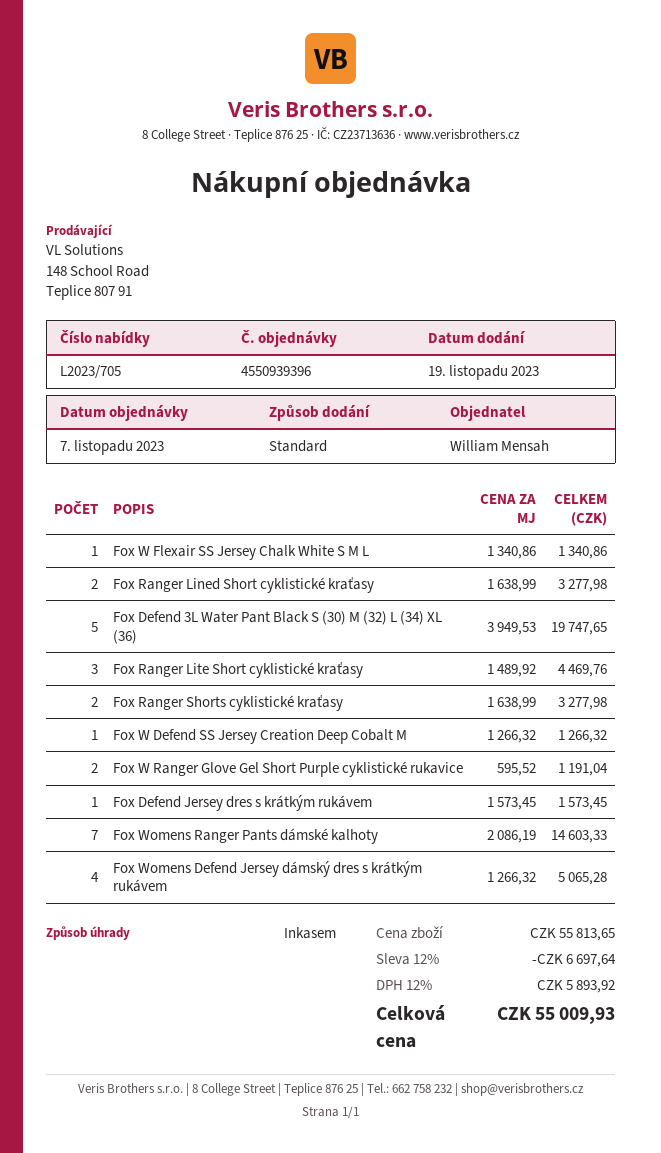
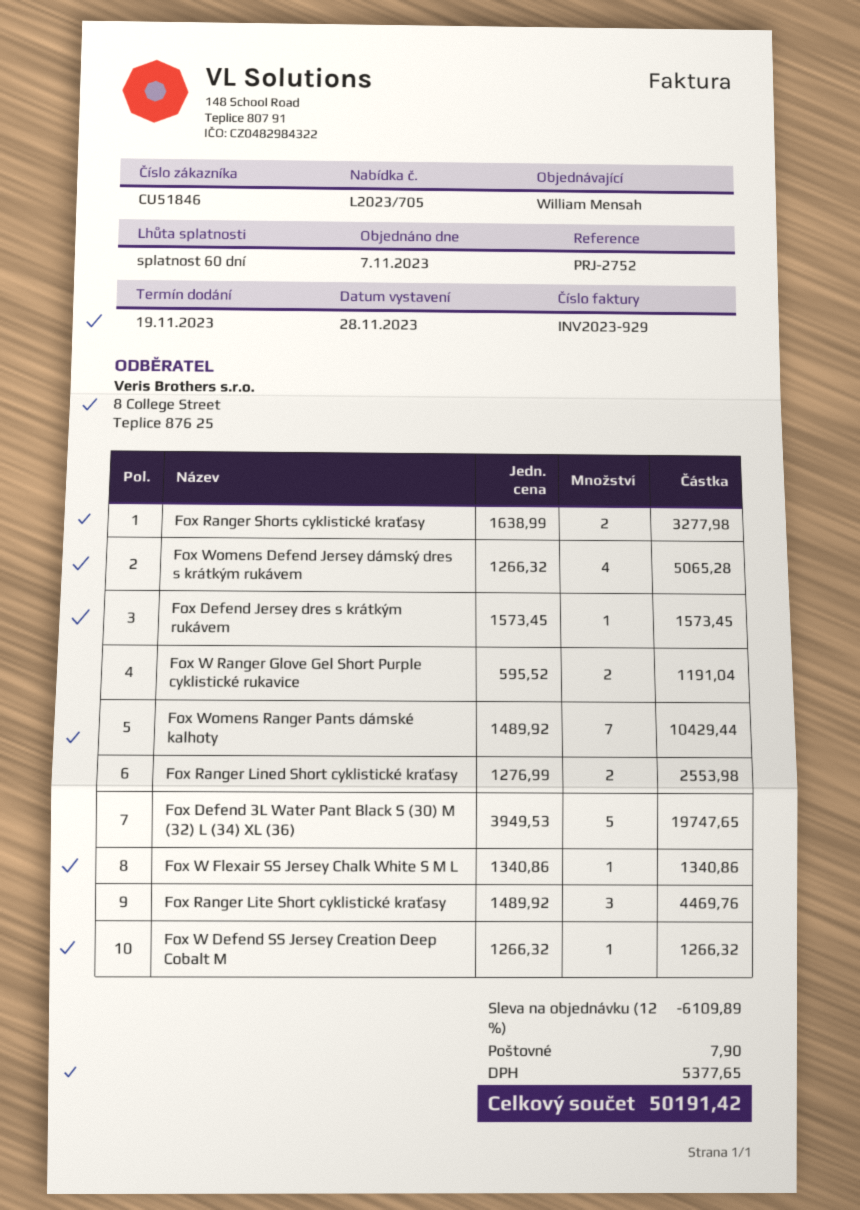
Fox Ranger Lined Short cyklistické kraťasy: 2 x 1638.99 = 3277.98 -> 2 x 1276.99 = 2553.98
Fox Womens Ranger Pants dámské kalhoty: 7 x 2086.19 = 14603.33 -> 7 x 1489.92 = 10429.44
discount: 12% = 6697.64 -> 12% = 6109.89
shipping: none -> 7.90
tax: 5893.92 -> 5377.65
total: 55009.93 -> 50191.42

